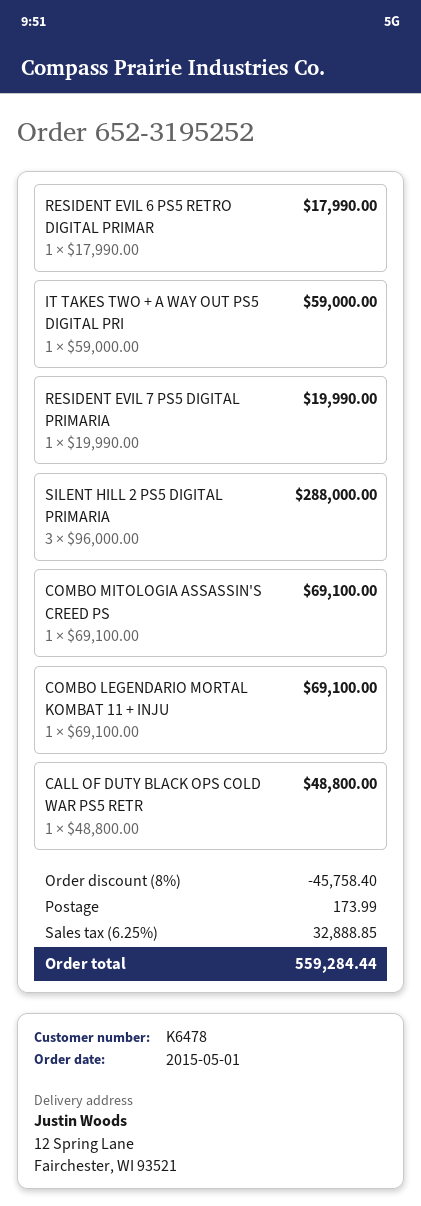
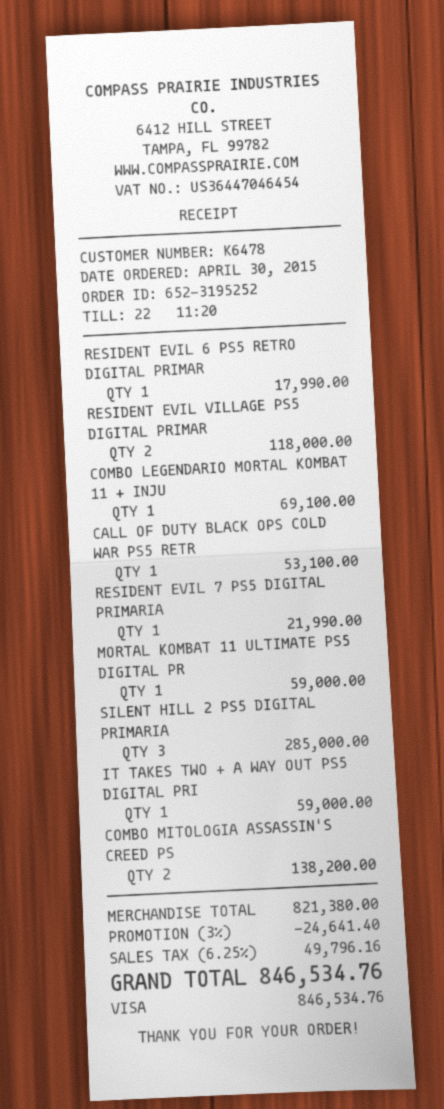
order date: 2015-05-01 -> 2015-04-30
RESIDENT EVIL 7 PS5 DIGITAL PRIMARIA: 1 for 19990.00 -> 1 for 21990.00
SILENT HILL 2 PS5 DIGITAL PRIMARIA: 3 for 288000.00 -> 3 for 285000.00
COMBO MITOLOGIA ASSASSIN'S CREED PS: 1 for 69100.00 -> 2 for 138200.00
CALL OF DUTY BLACK OPS COLD WAR PS5 RETR: 1 for 48800.00 -> 1 for 53100.00
RESIDENT EVIL VILLAGE PS5 DIGITAL PRIMAR: none -> 2 for 118000.00
MORTAL KOMBAT 11 ULTIMATE PS5 DIGITAL PR: none -> 1 for 59000.00
discount: 8% = 45758.40 -> 3% = 24641.40
shipping: 173.99 -> none
tax: 6.25% = 32888.85 -> 6.25% = 49796.16
total: 559284.44 -> 846534.76

